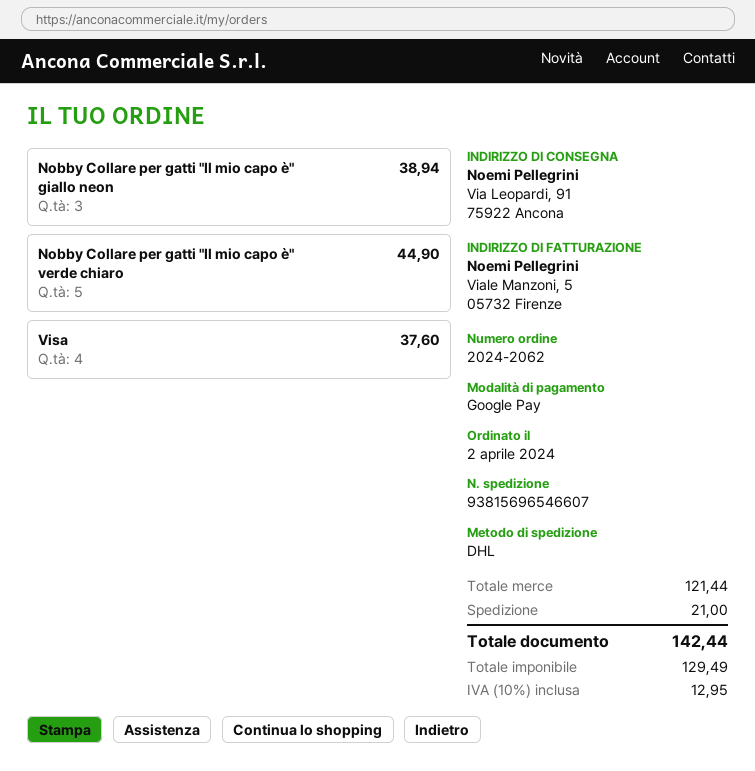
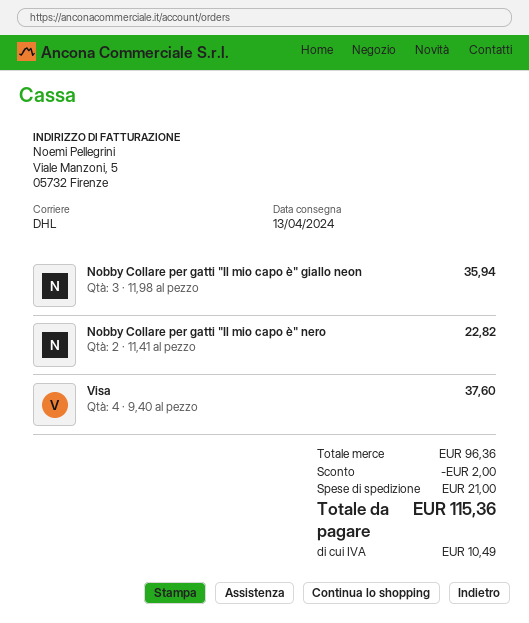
Nobby Collare per gatti "Il mio capo è" giallo neon: 3 for 38.94 -> 3 for 35.94
Nobby Collare per gatti "Il mio capo è" verde chiaro: 5 for 44.90 -> none
Nobby Collare per gatti "Il mio capo è" nero: none -> 2 for 22.82
subtotal: 121.44 -> 96.36
discount: none -> 2.00
tax: 12.95 -> 10.49
total: 142.44 -> 115.36

